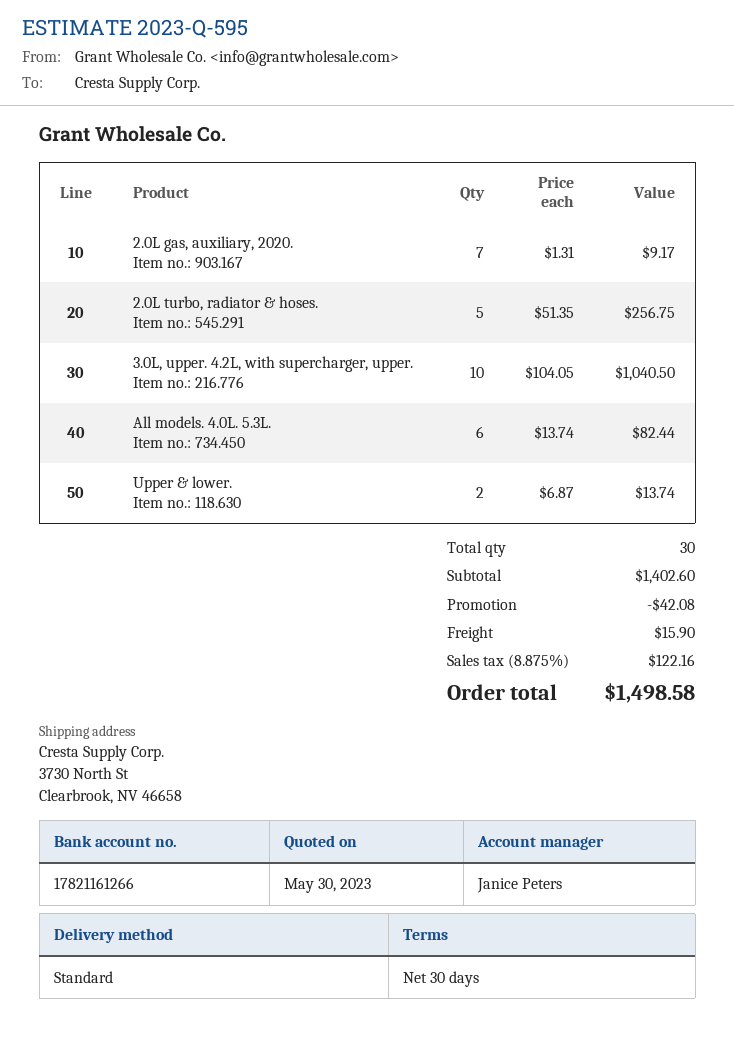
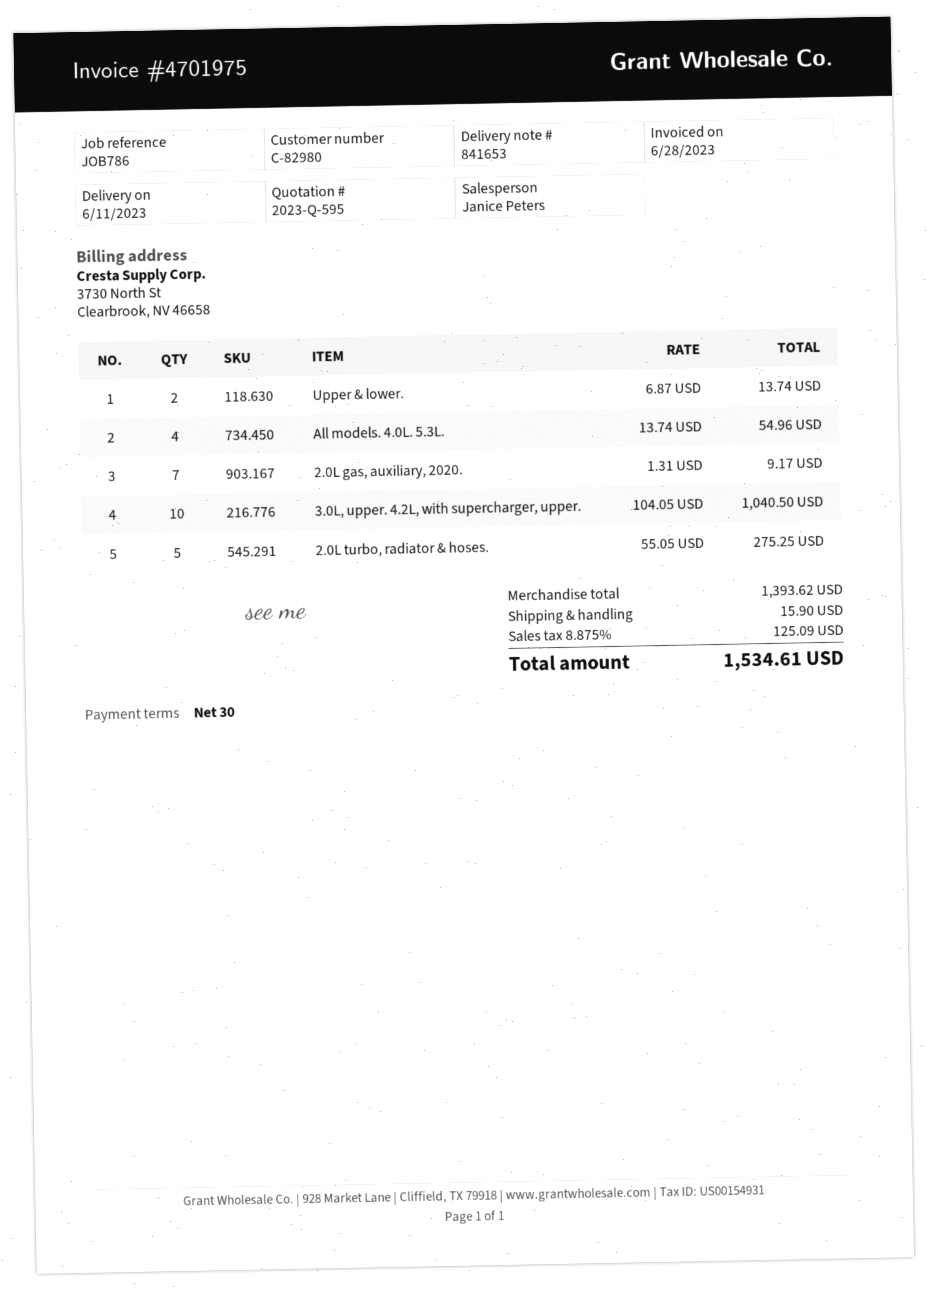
2.0L turbo, radiator & hoses.: 5 x 51.35 = 256.75 -> 5 x 55.05 = 275.25
All models. 4.0L. 5.3L.: 6 x 13.74 = 82.44 -> 4 x 13.74 = 54.96
subtotal: 1402.60 -> 1393.62
discount: 42.08 -> none
tax: 8.875% = 122.16 -> 8.875% = 125.09
total: 1498.58 -> 1534.61

